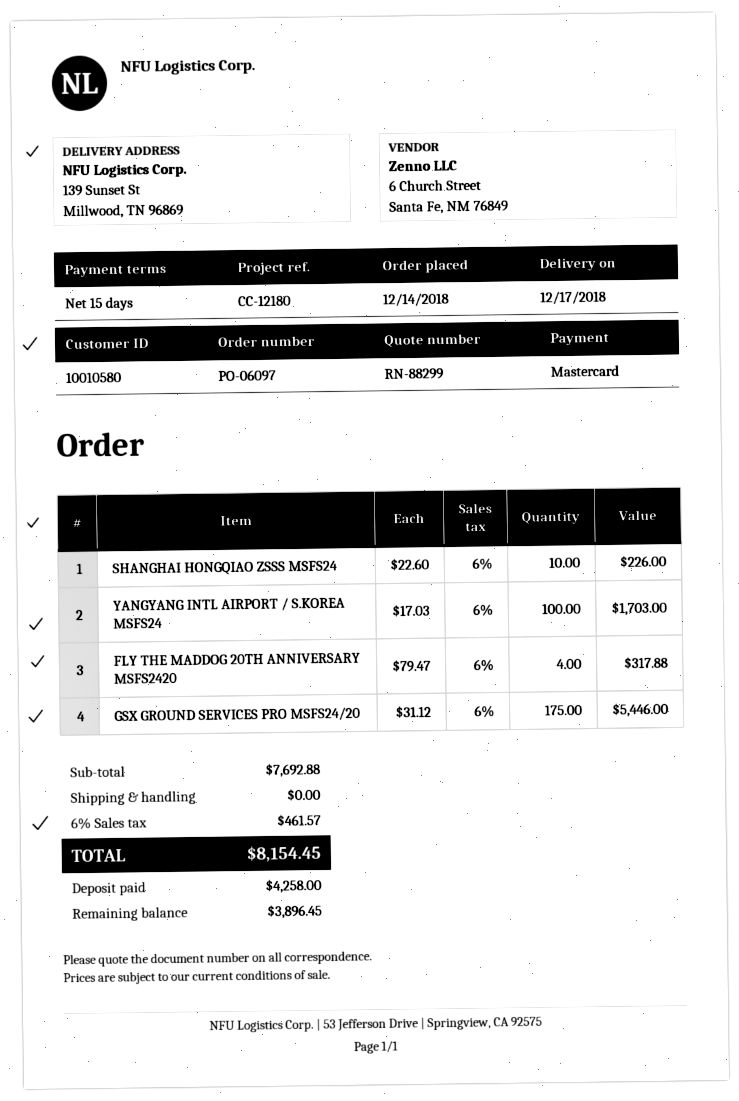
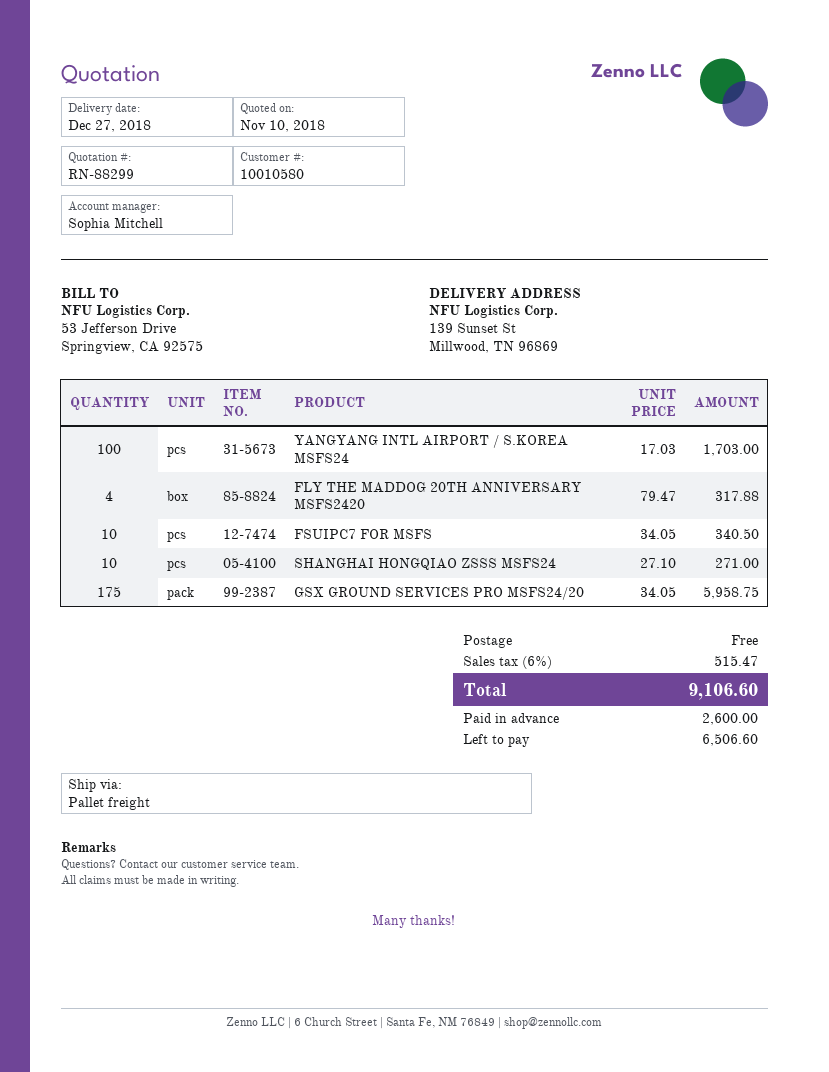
delivery date: 2018-12-17 -> 2018-12-27
SHANGHAI HONGQIAO ZSSS MSFS24: 10 x 22.60 = 226.00 -> 10 x 27.10 = 271.00
GSX GROUND SERVICES PRO MSFS24/20: 175 x 31.12 = 5446.00 -> 175 x 34.05 = 5958.75
FSUIPC7 FOR MSFS: none -> 10 x 34.05 = 340.50
tax: 6% = 461.57 -> 6% = 515.47
total: 8154.45 -> 9106.60
deposit: 4258.00 -> 2600.00
balance: 3896.45 -> 6506.60

